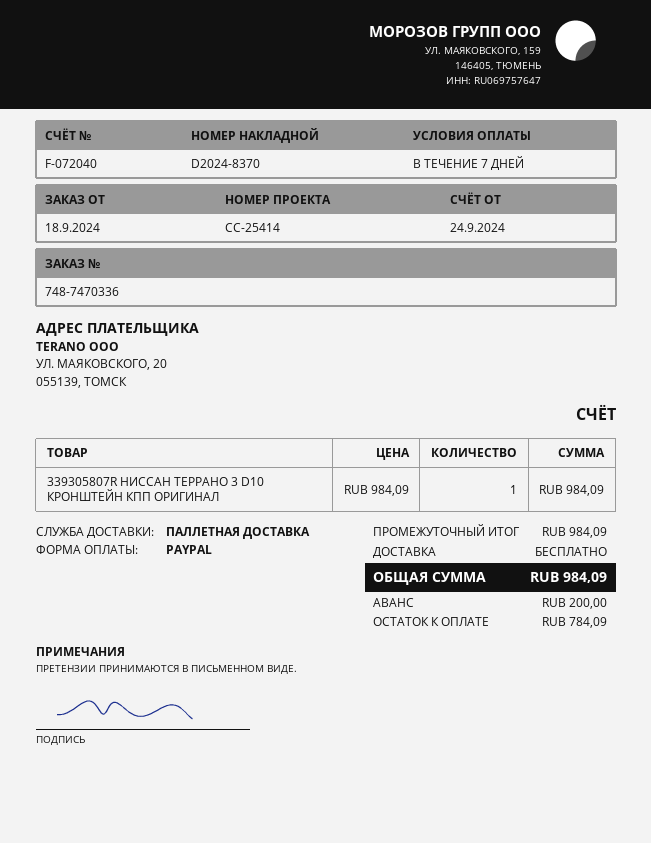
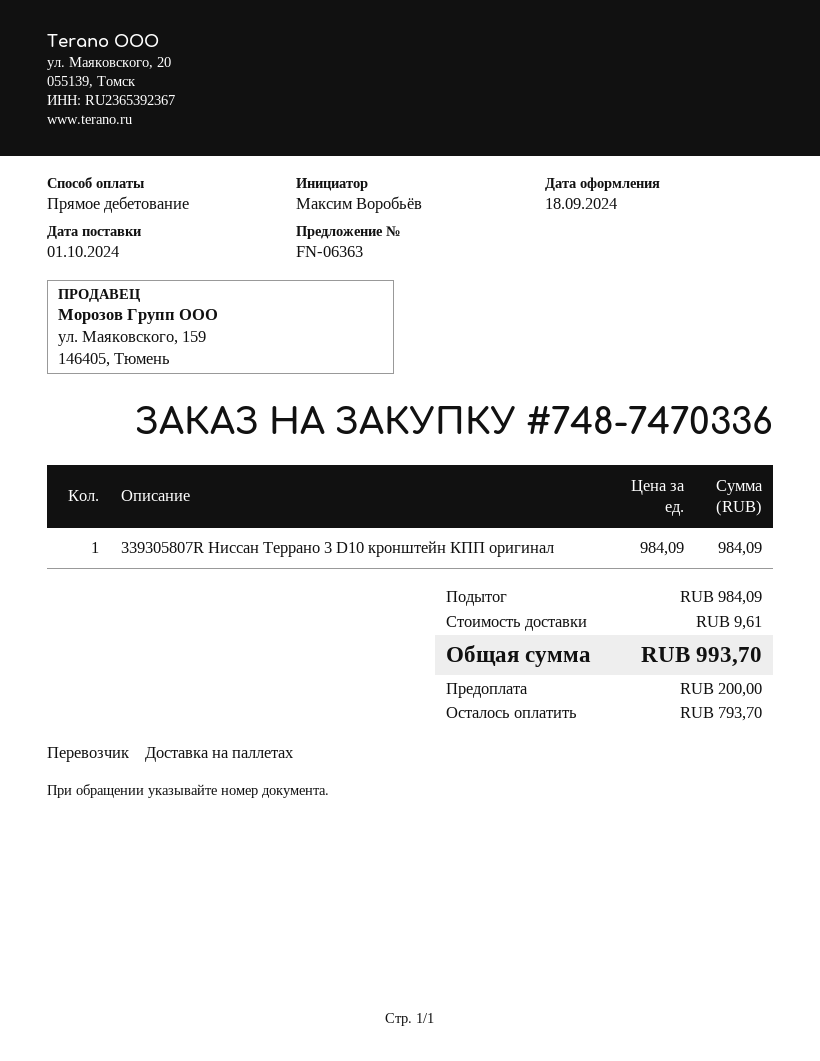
payment method: PayPal -> direct debit
shipping: 0.00 -> 9.61
total: 984.09 -> 993.70
balance: 784.09 -> 793.70

